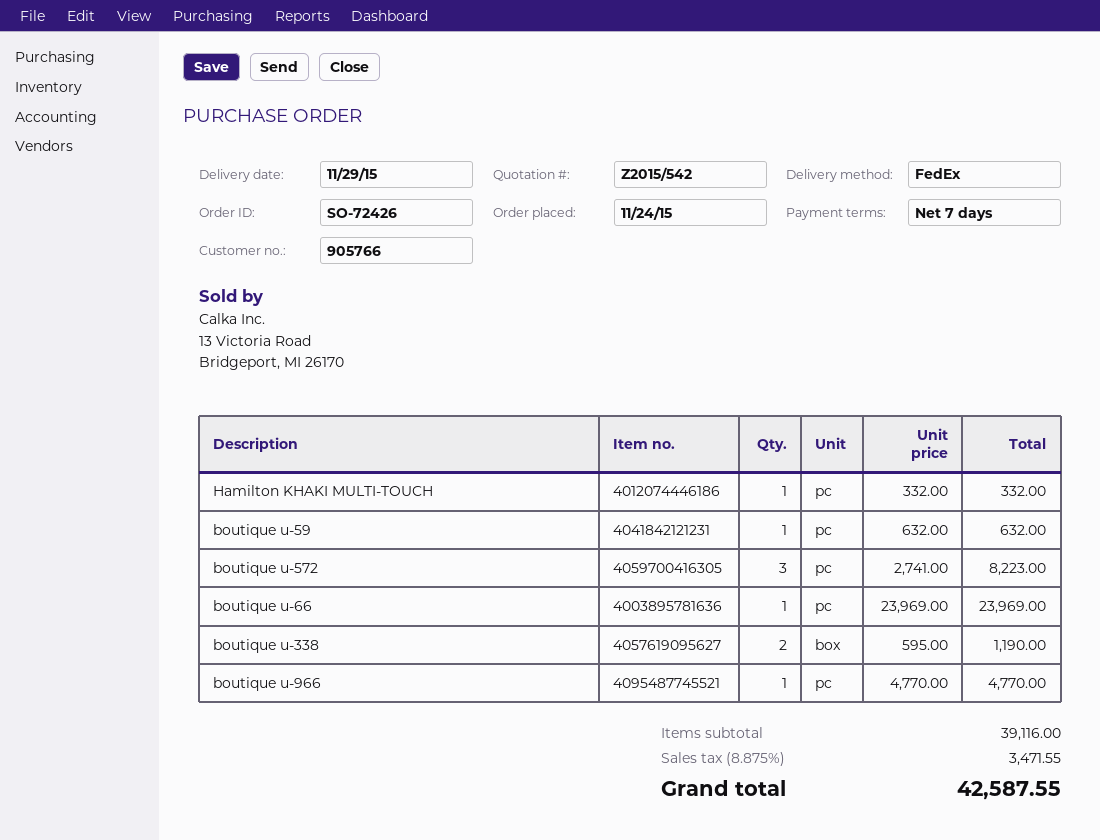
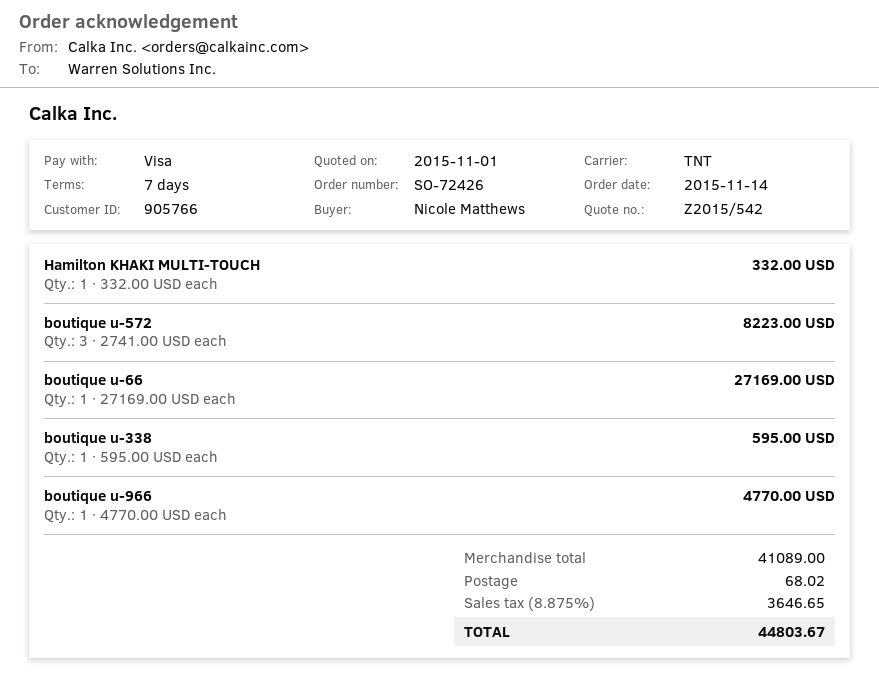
order date: 2015-11-24 -> 2015-11-14
shipping method: FedEx -> TNT
boutique u-59: 1 x 632.00 = 632.00 -> none
boutique u-66: 1 x 23969.00 = 23969.00 -> 1 x 27169.00 = 27169.00
boutique u-338: 2 x 595.00 = 1190.00 -> 1 x 595.00 = 595.00
subtotal: 39116.00 -> 41089.00
shipping: none -> 68.02
tax: 8.875% = 3471.55 -> 8.875% = 3646.65
total: 42587.55 -> 44803.67

